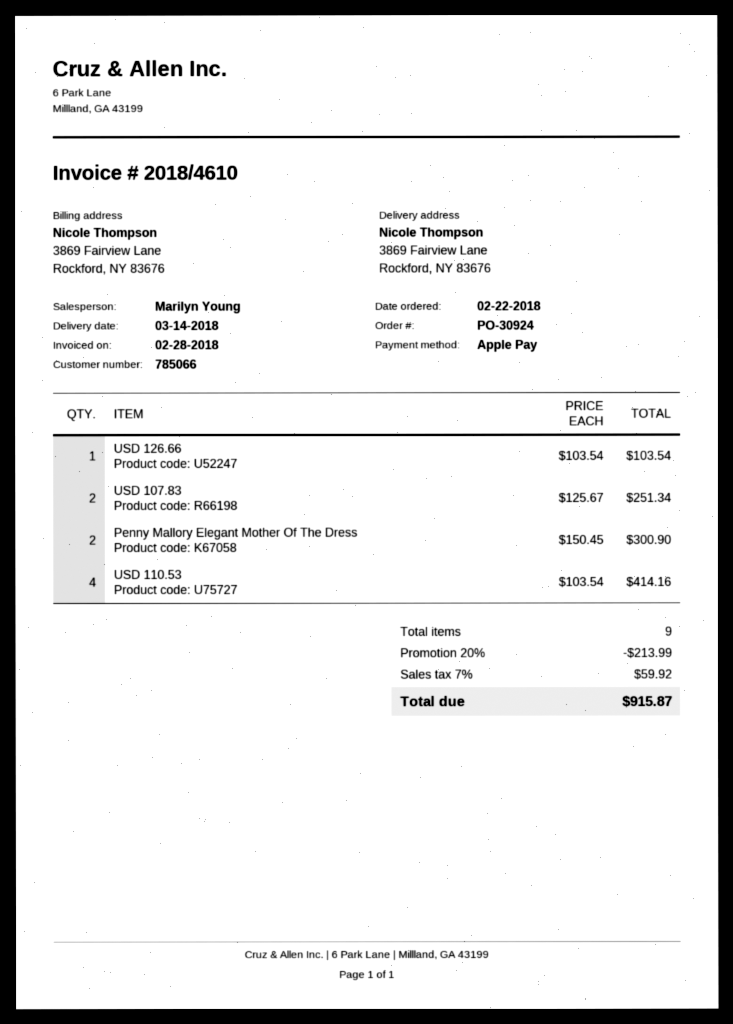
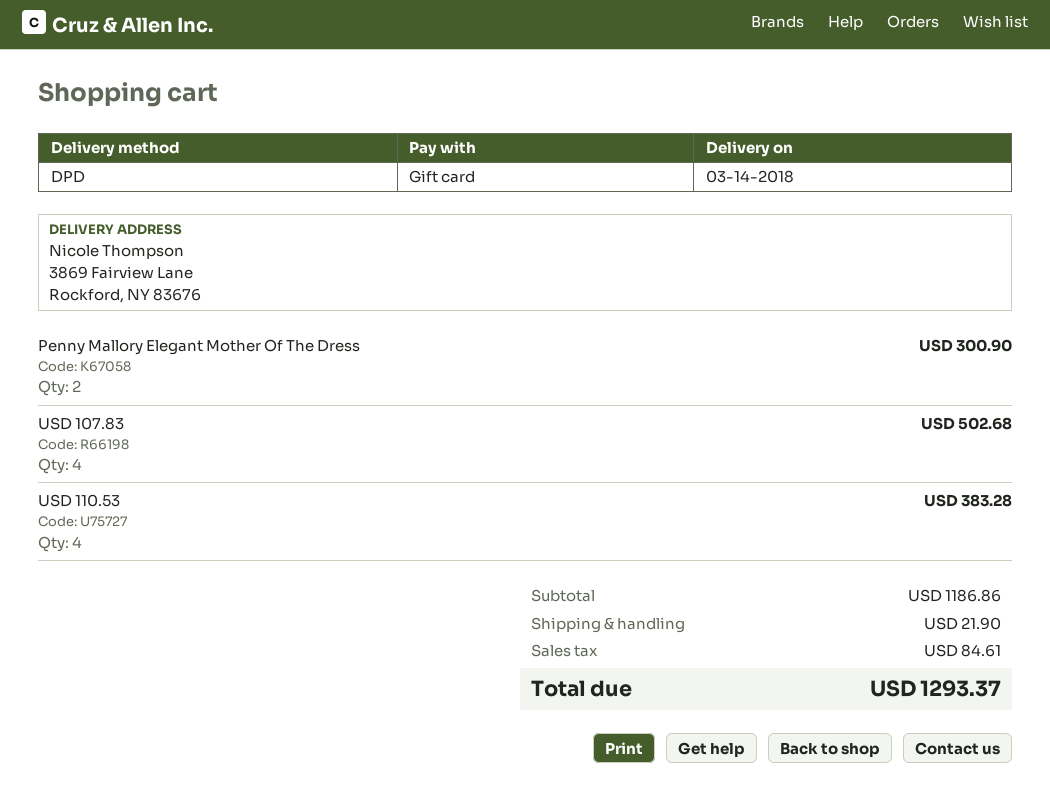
payment method: Apple Pay -> gift card
USD 126.66: 1 for 103.54 -> none
USD 107.83: 2 for 251.34 -> 4 for 502.68
USD 110.53: 4 for 414.16 -> 4 for 383.28
discount: 20% = 213.99 -> none
shipping: none -> 21.90
tax: 59.92 -> 84.61
total: 915.87 -> 1293.37

